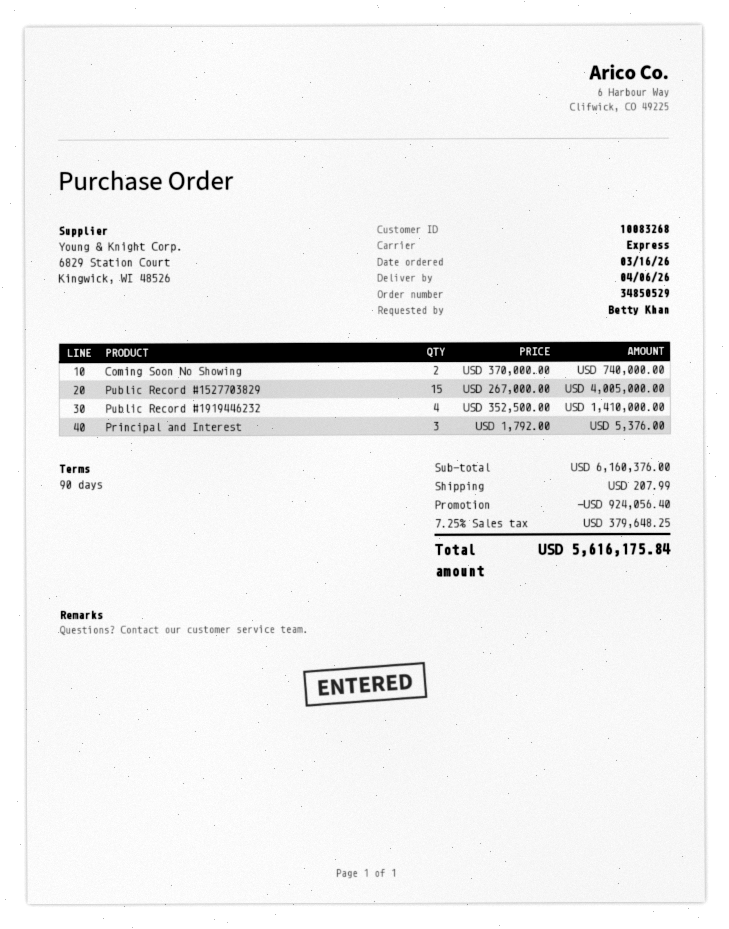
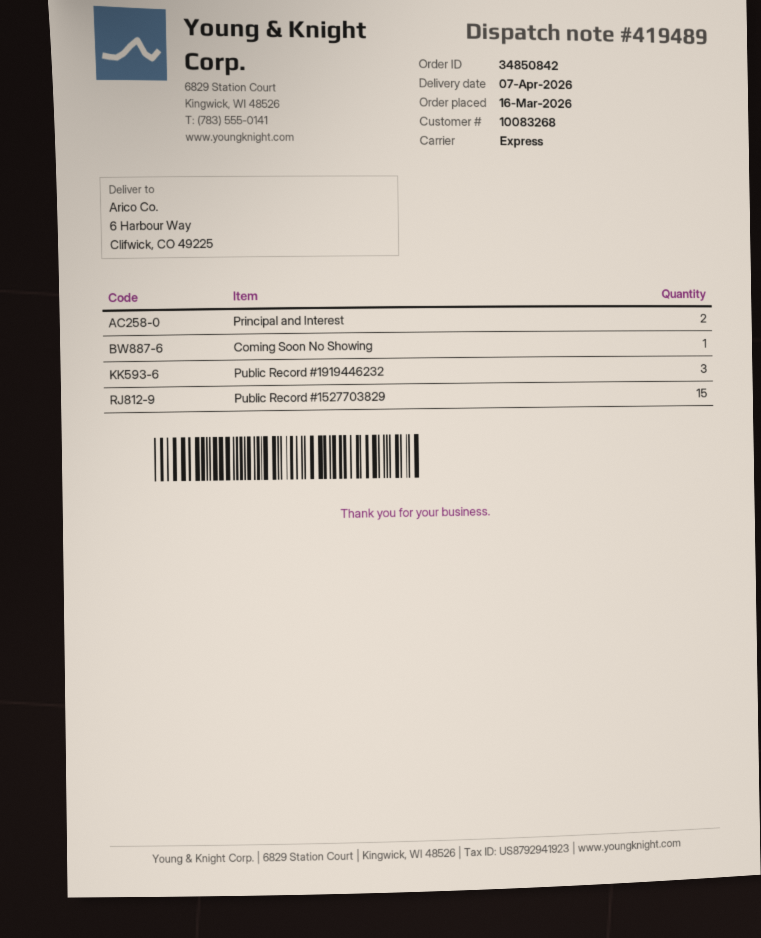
order number: 34850529 -> 34850842
delivery date: 2026-04-06 -> 2026-04-07
Coming Soon No Showing: 2 -> 1
Public Record #1919446232: 4 -> 3
Principal and Interest: 3 -> 2

